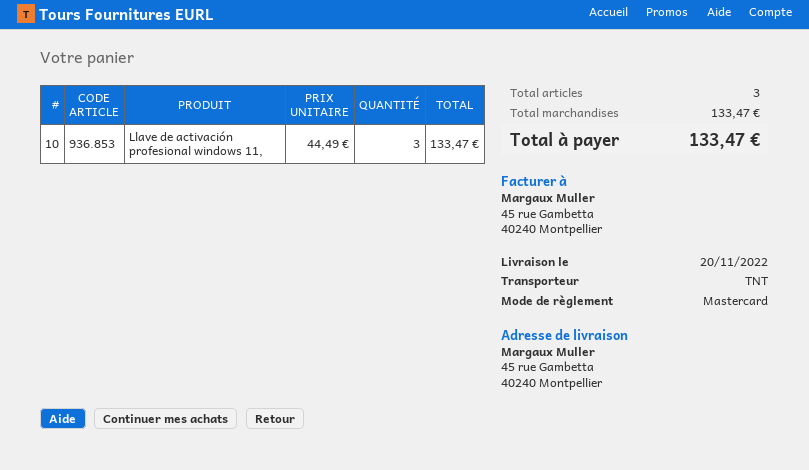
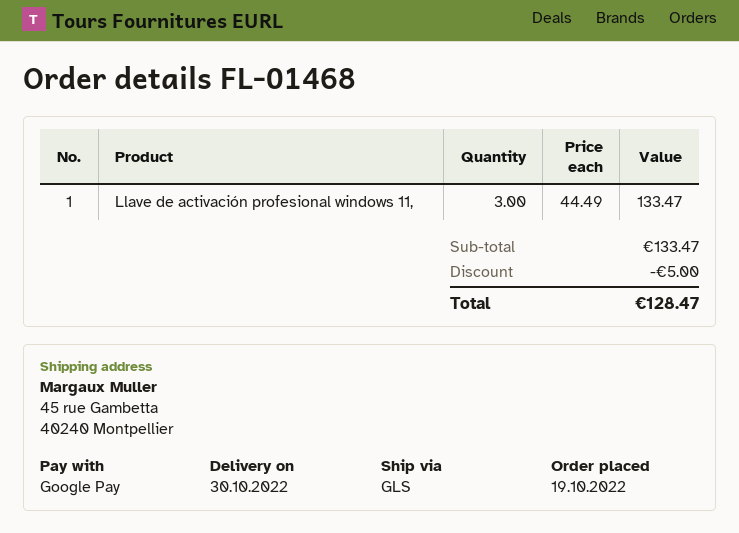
delivery date: 2022-11-20 -> 2022-10-30
payment method: Mastercard -> Google Pay
shipping method: TNT -> GLS
discount: none -> 5.00
total: 133.47 -> 128.47

